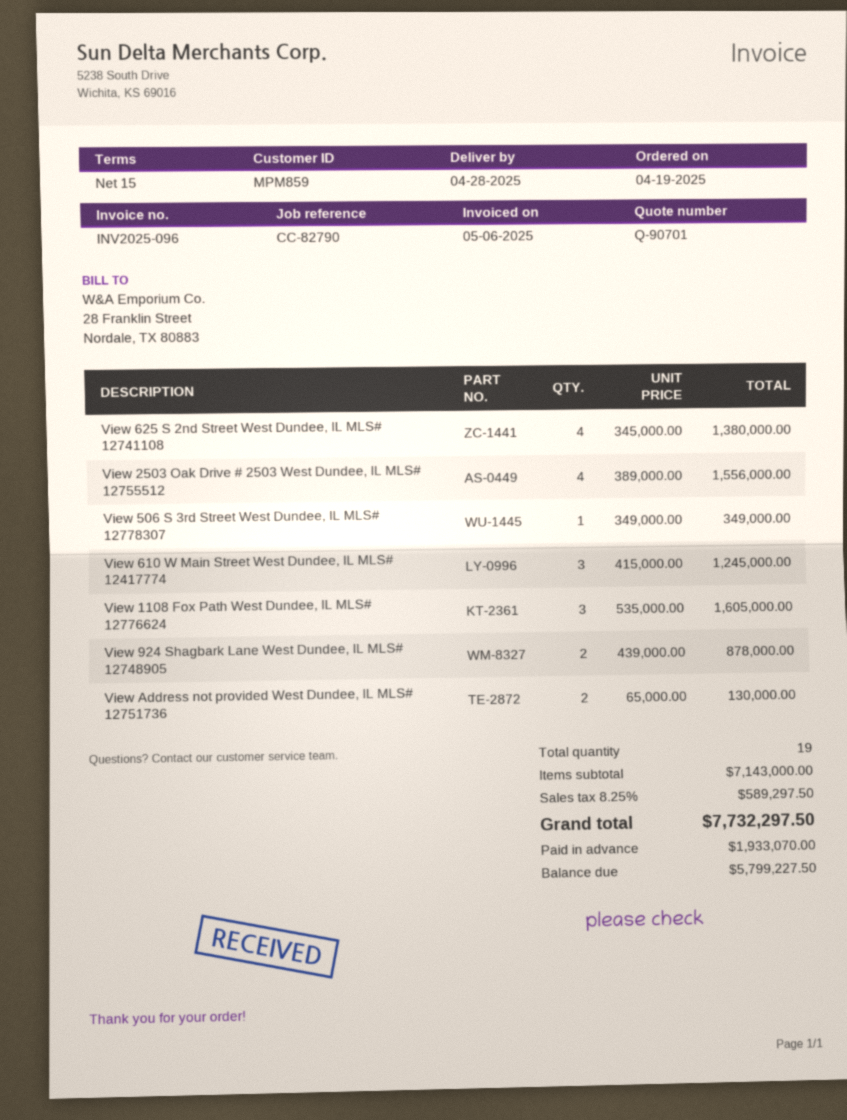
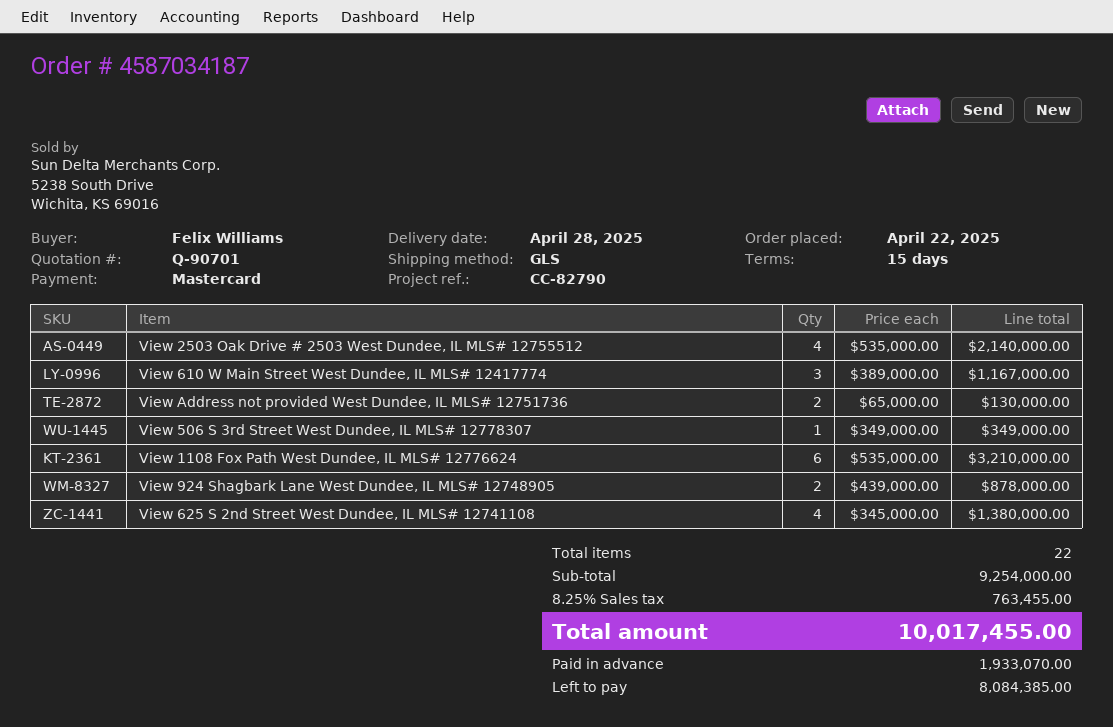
order date: 2025-04-19 -> 2025-04-22
View 2503 Oak Drive # 2503 West Dundee, IL MLS# 12755512: 4 x 389000.00 = 1556000.00 -> 4 x 535000.00 = 2140000.00
View 610 W Main Street West Dundee, IL MLS# 12417774: 3 x 415000.00 = 1245000.00 -> 3 x 389000.00 = 1167000.00
View 1108 Fox Path West Dundee, IL MLS# 12776624: 3 x 535000.00 = 1605000.00 -> 6 x 535000.00 = 3210000.00
total quantity: 19 -> 22
subtotal: 7143000.00 -> 9254000.00
tax: 8.25% = 589297.50 -> 8.25% = 763455.00
total: 7732297.50 -> 10017455.00
balance: 5799227.50 -> 8084385.00

